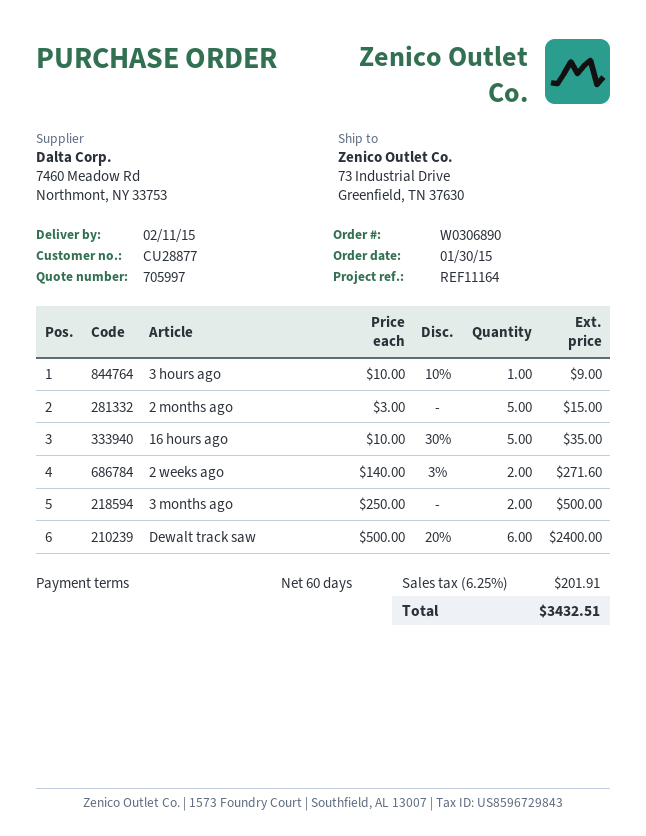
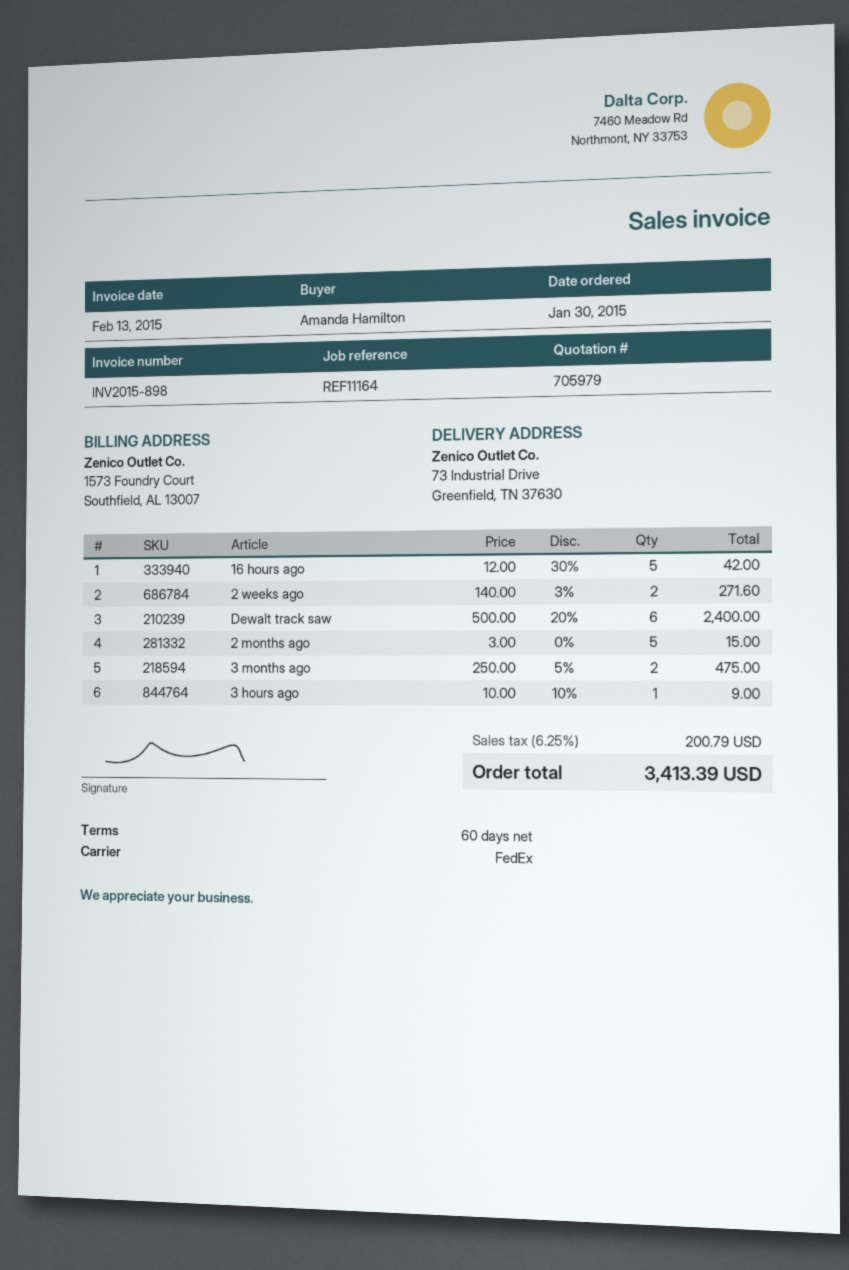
quote number: 705997 -> 705979
16 hours ago: 5 x 10.00 - 30% = 35.00 -> 5 x 12.00 - 30% = 42.00
3 months ago: 2 x 250.00 = 500.00 -> 2 x 250.00 - 5% = 475.00
tax: 6.25% = 201.91 -> 6.25% = 200.79
total: 3432.51 -> 3413.39

